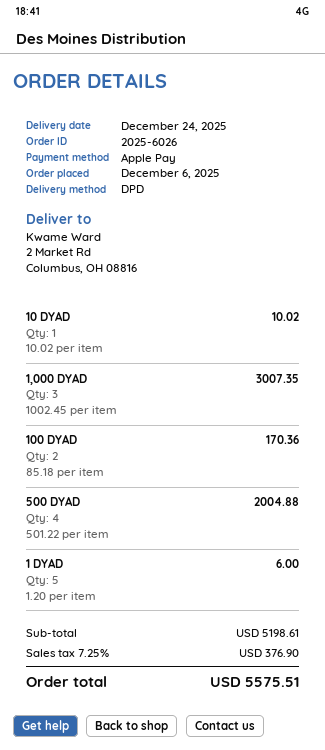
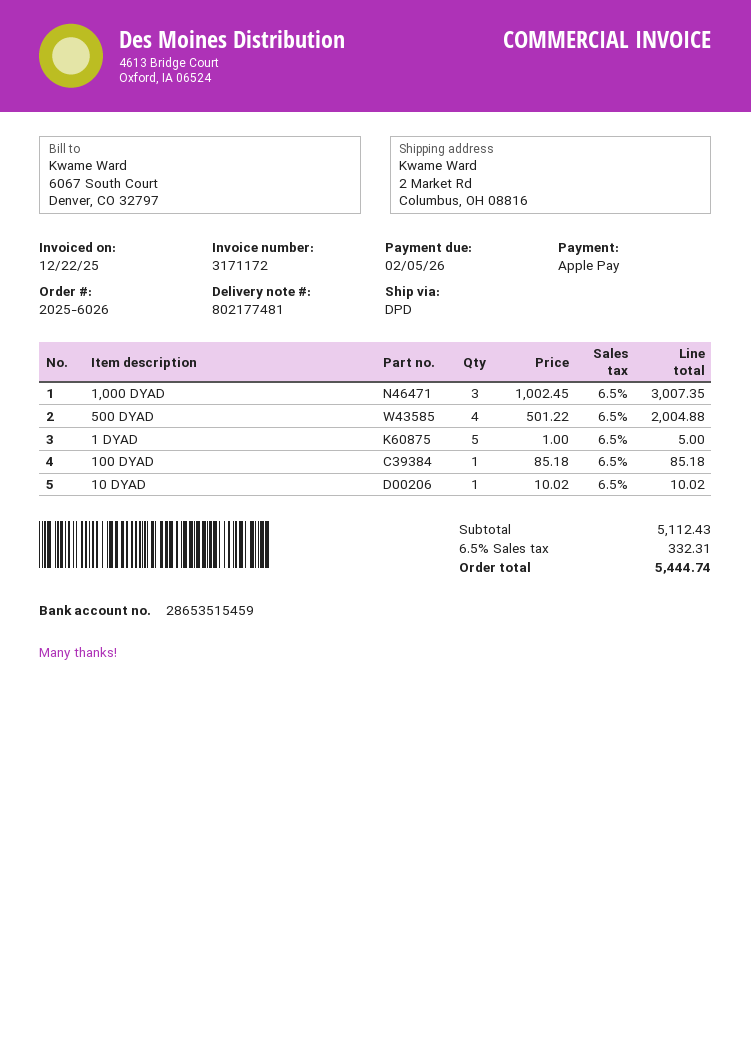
100 DYAD: 2 x 85.18 = 170.36 -> 1 x 85.18 = 85.18
1 DYAD: 5 x 1.20 = 6.00 -> 5 x 1.00 = 5.00
subtotal: 5198.61 -> 5112.43
tax: 7.25% = 376.90 -> 6.5% = 332.31
total: 5575.51 -> 5444.74

